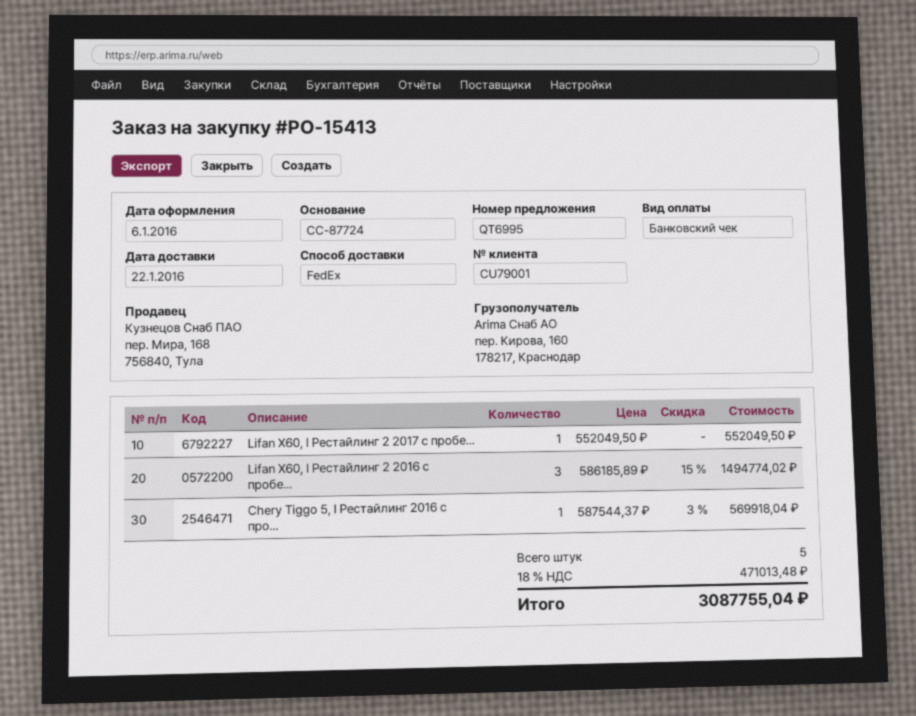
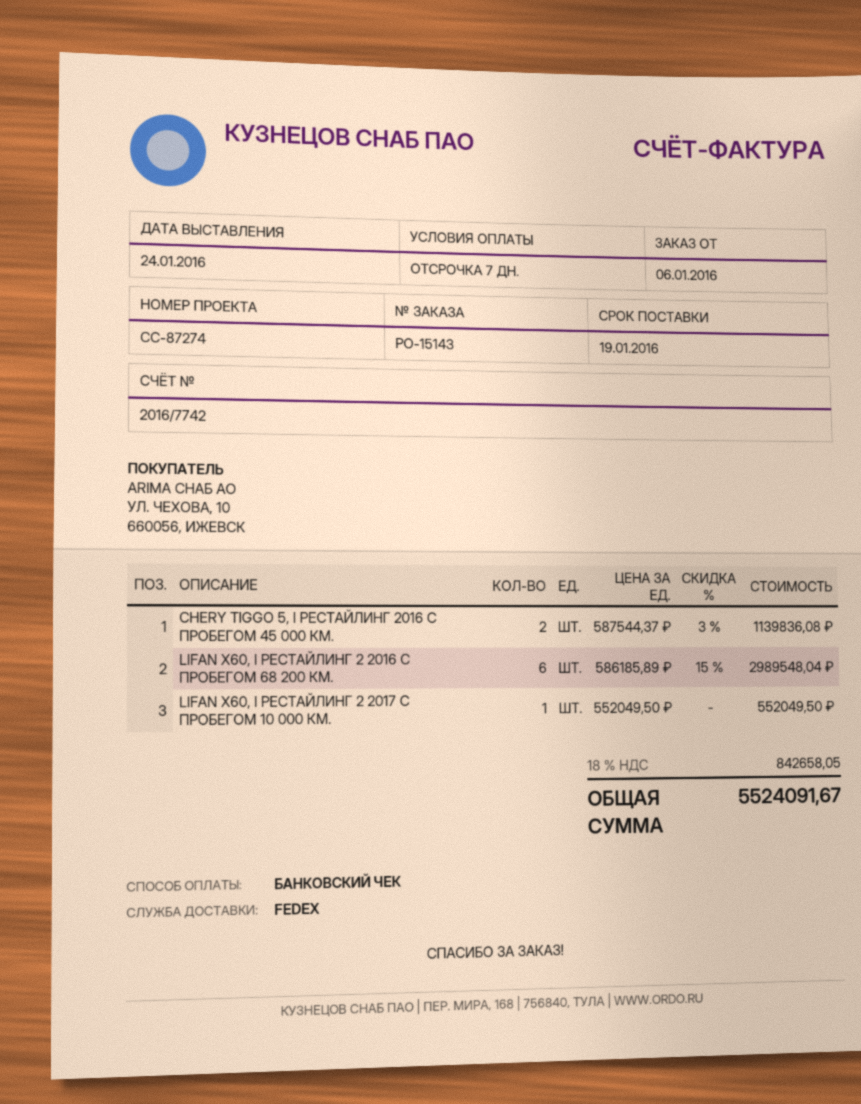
order number: PO-15413 -> PO-15143
delivery date: 2016-01-22 -> 2016-01-19
reference: CC-87724 -> CC-87274
Lifan X60, I Рестайлинг 2 2016 с пробе...: 3 x 586185.89 - 15% = 1494774.02 -> 6 x 586185.89 - 15% = 2989548.04
Chery Tiggo 5, I Рестайлинг 2016 с про...: 1 x 587544.37 - 3% = 569918.04 -> 2 x 587544.37 - 3% = 1139836.08
tax: 18% = 471013.48 -> 18% = 842658.05
total: 3087755.04 -> 5524091.67

